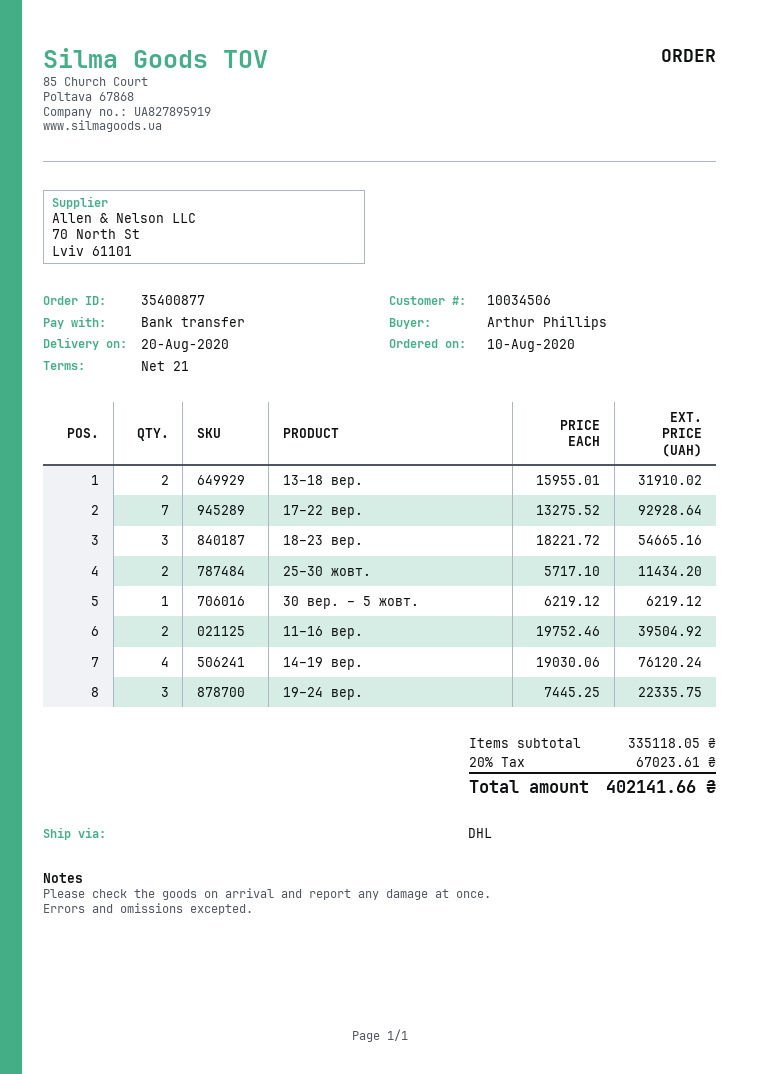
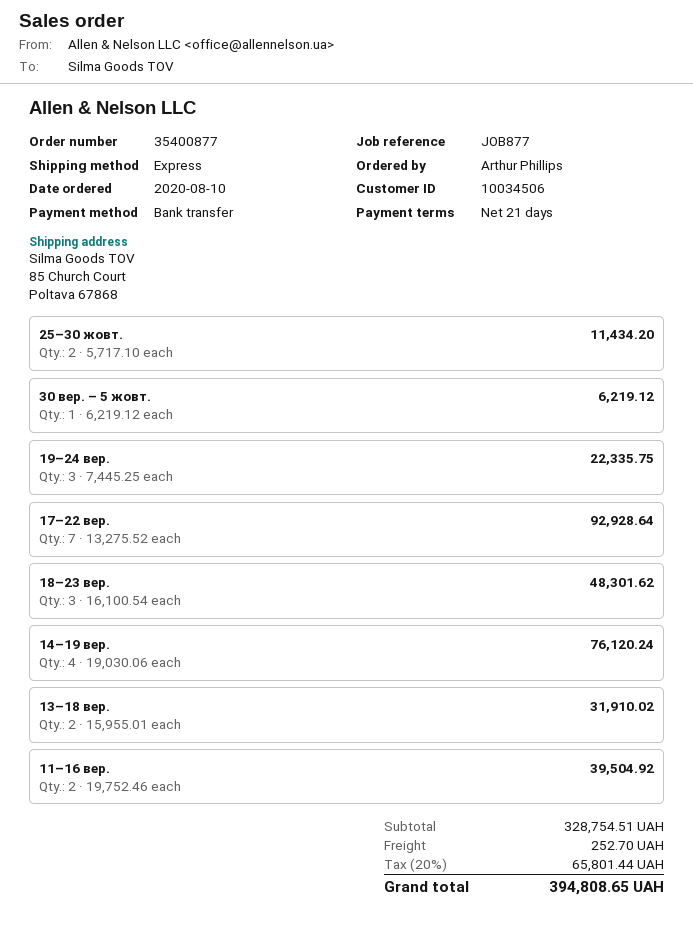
shipping method: DHL -> express
18–23 вер.: 3 x 18221.72 = 54665.16 -> 3 x 16100.54 = 48301.62
subtotal: 335118.05 -> 328754.51
shipping: none -> 252.70
tax: 20% = 67023.61 -> 20% = 65801.44
total: 402141.66 -> 394808.65

